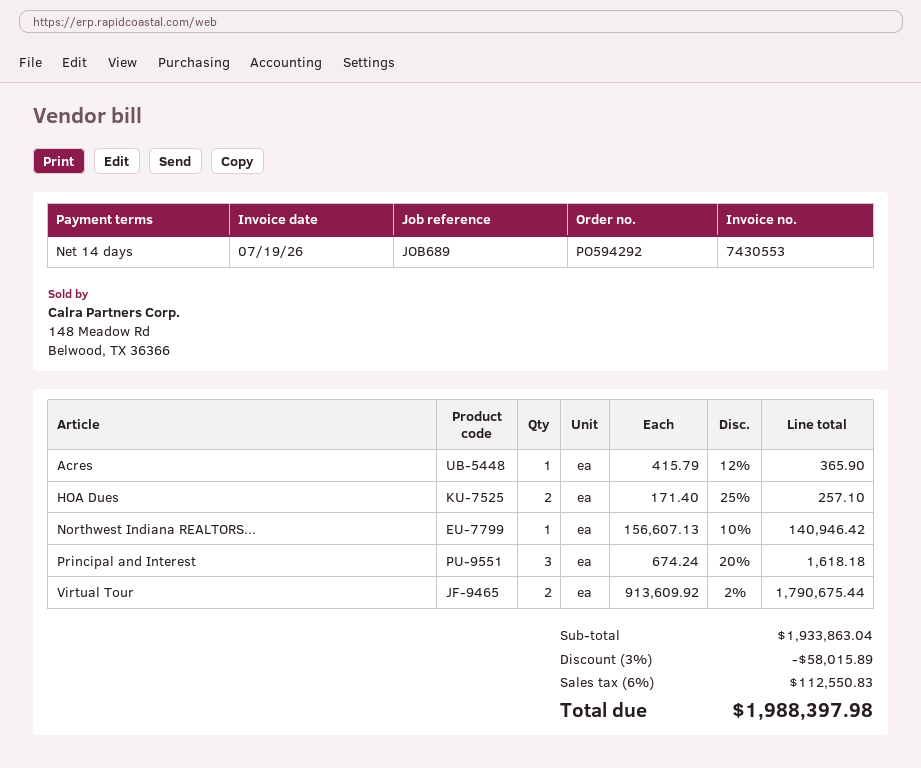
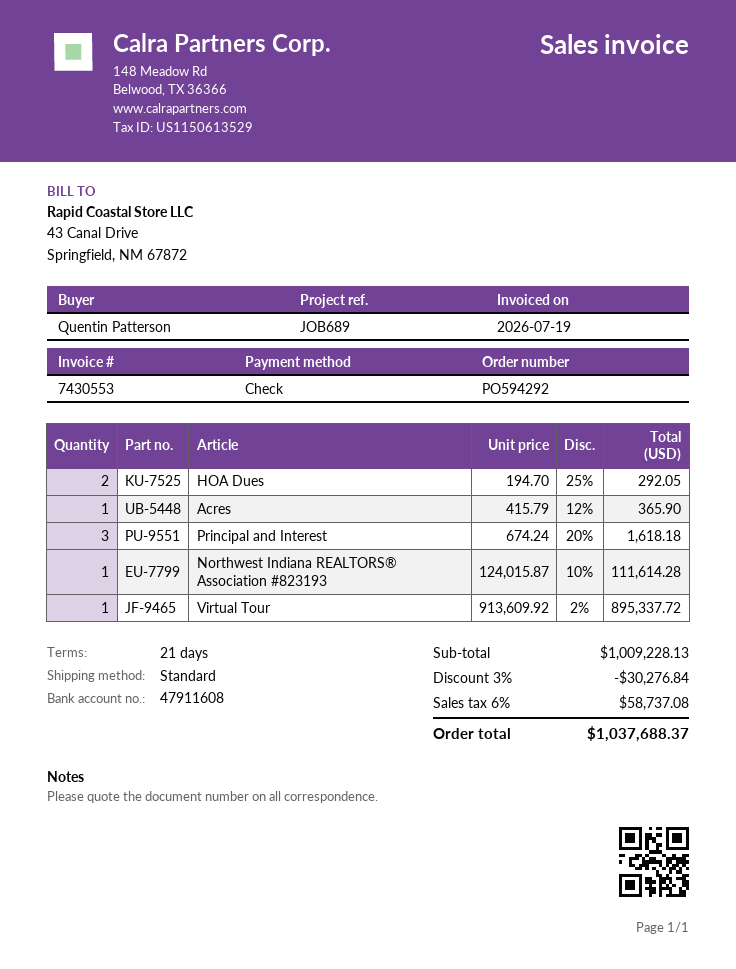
payment terms: 14 days -> 21 days
HOA Dues: 2 x 171.40 - 25% = 257.10 -> 2 x 194.70 - 25% = 292.05
Northwest Indiana REALTORS...: 1 x 156607.13 - 10% = 140946.42 -> 1 x 124015.87 - 10% = 111614.28
Virtual Tour: 2 x 913609.92 - 2% = 1790675.44 -> 1 x 913609.92 - 2% = 895337.72
subtotal: 1933863.04 -> 1009228.13
discount: 3% = 58015.89 -> 3% = 30276.84
tax: 6% = 112550.83 -> 6% = 58737.08
total: 1988397.98 -> 1037688.37

